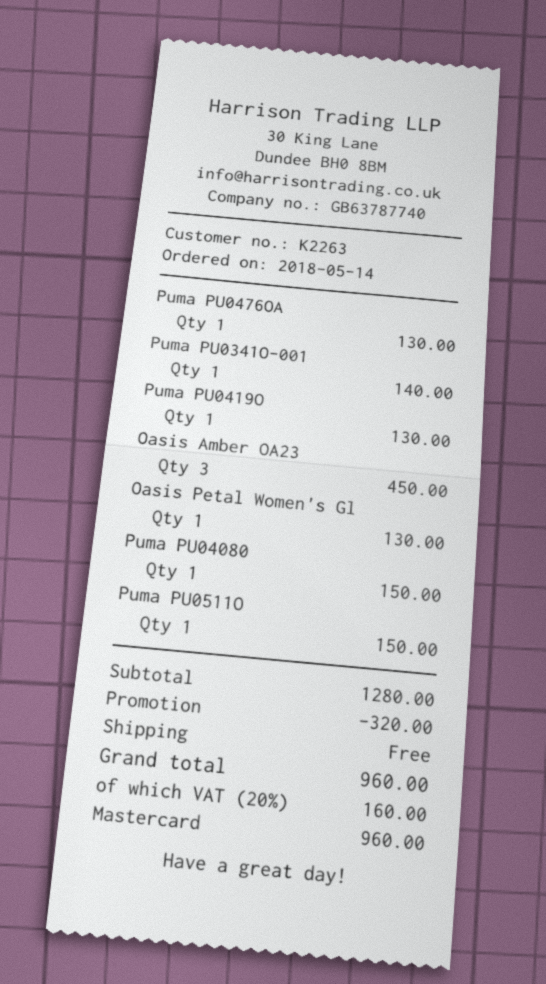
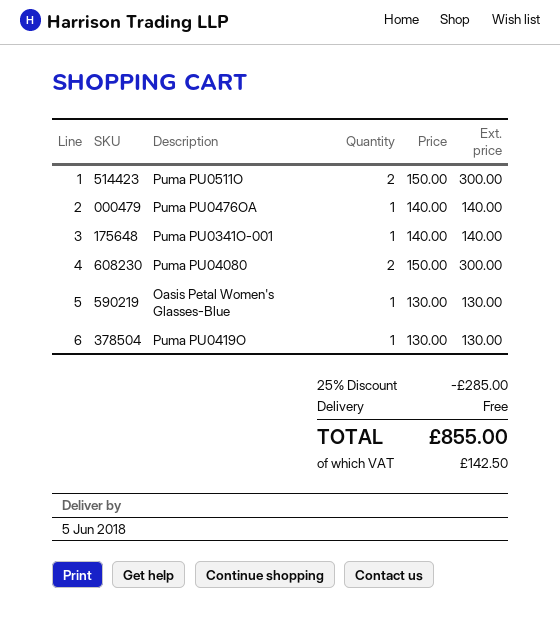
Puma PU0476OA: 1 for 130.00 -> 1 for 140.00
Oasis Amber OA23: 3 for 450.00 -> none
Puma PU04080: 1 for 150.00 -> 2 for 300.00
Puma PU0511O: 1 for 150.00 -> 2 for 300.00
discount: 320.00 -> 285.00
tax: 160.00 -> 142.50
total: 960.00 -> 855.00

